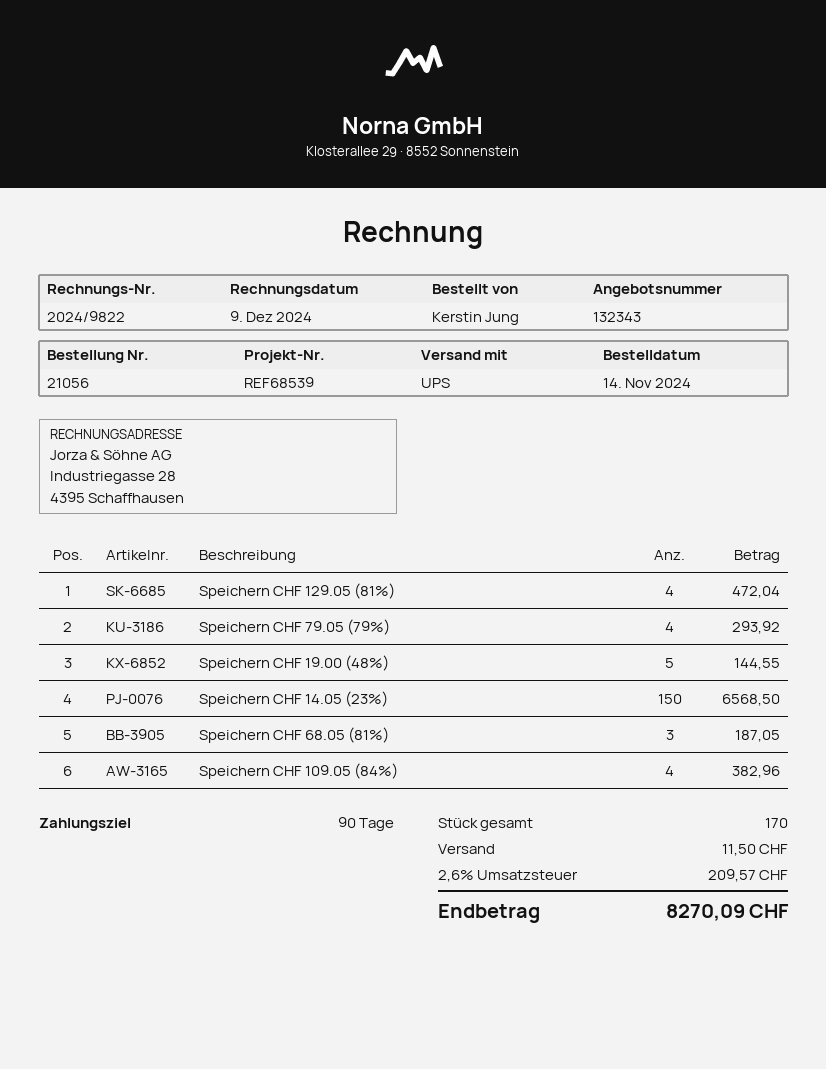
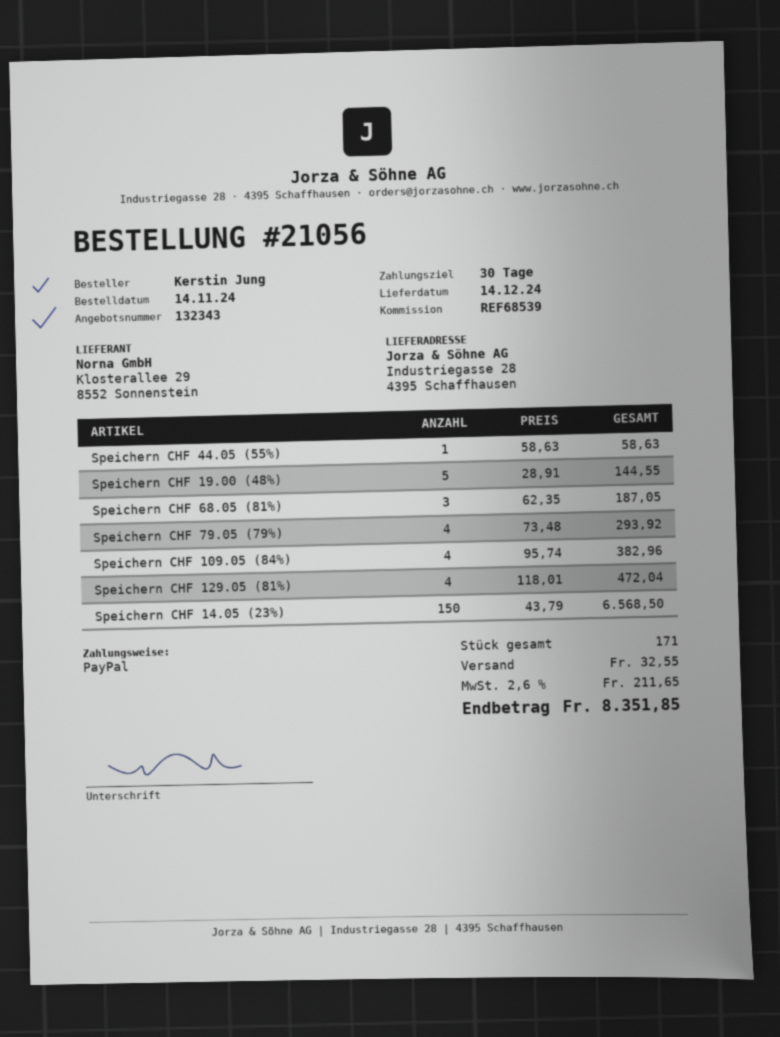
payment terms: 90 days -> 30 days
Speichern CHF 44.05 (55%): none -> 1 for 58.63
total quantity: 170 -> 171
shipping: 11.50 -> 32.55
tax: 2.6% = 209.57 -> 2.6% = 211.65
total: 8270.09 -> 8351.85

